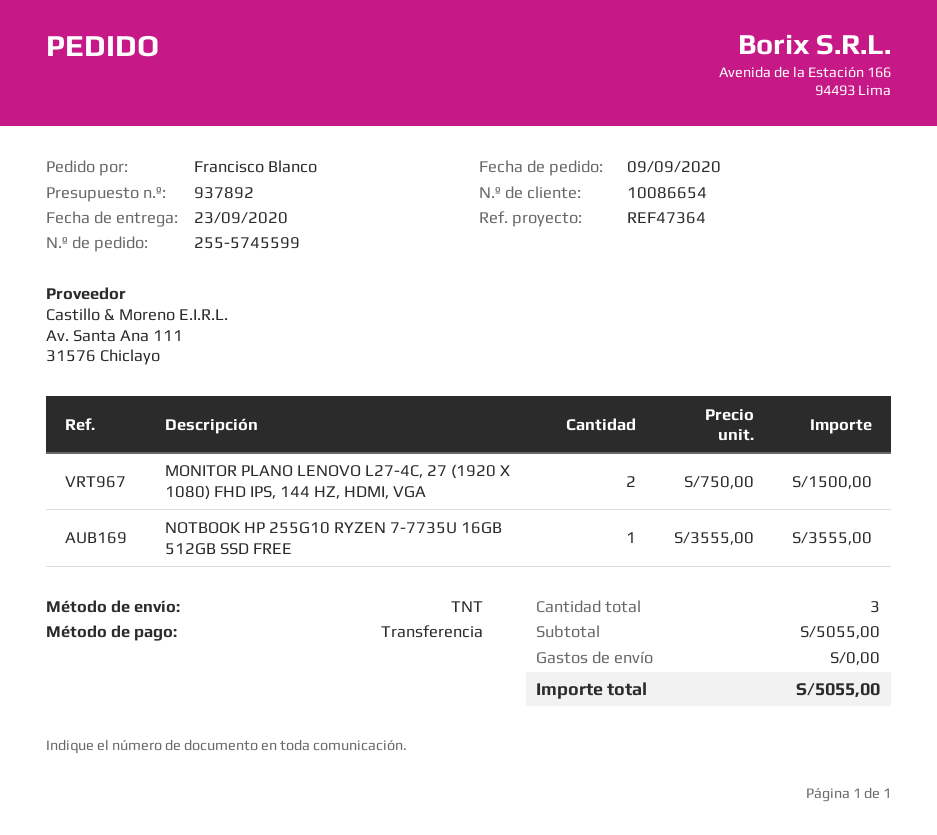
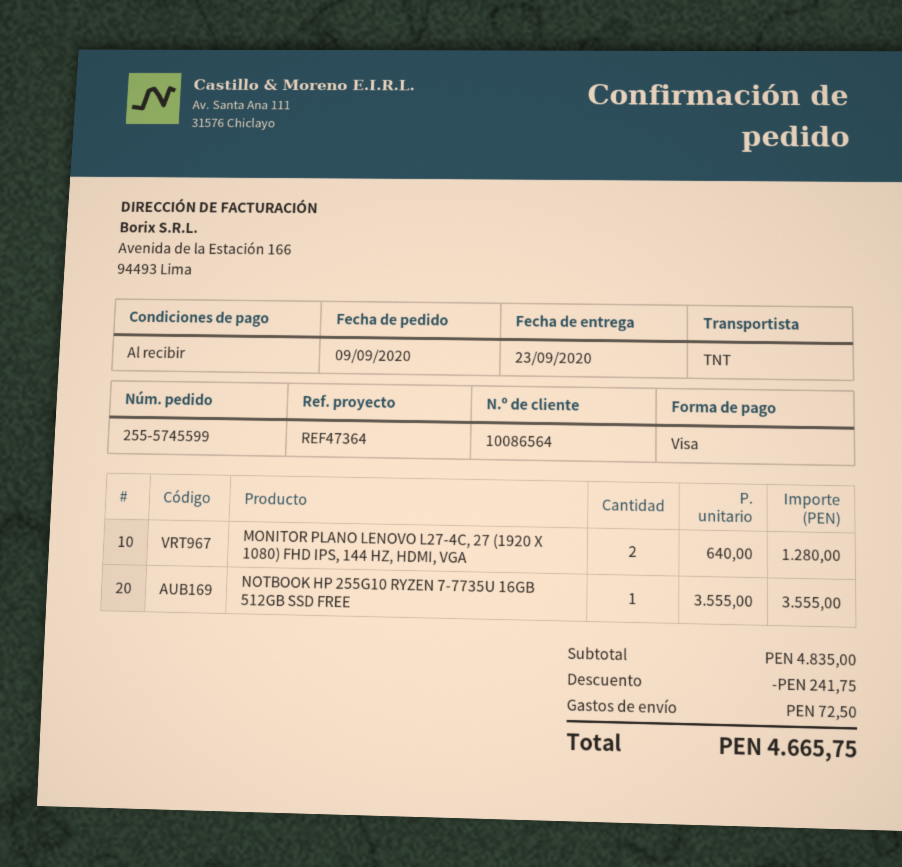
customer number: 10086654 -> 10086564
payment method: bank transfer -> Visa
MONITOR PLANO LENOVO L27-4C, 27 (1920 X 1080) FHD IPS, 144 HZ, HDMI, VGA: 2 x 750.00 = 1500.00 -> 2 x 640.00 = 1280.00
subtotal: 5055.00 -> 4835.00
discount: none -> 241.75
shipping: 0.00 -> 72.50
total: 5055.00 -> 4665.75

